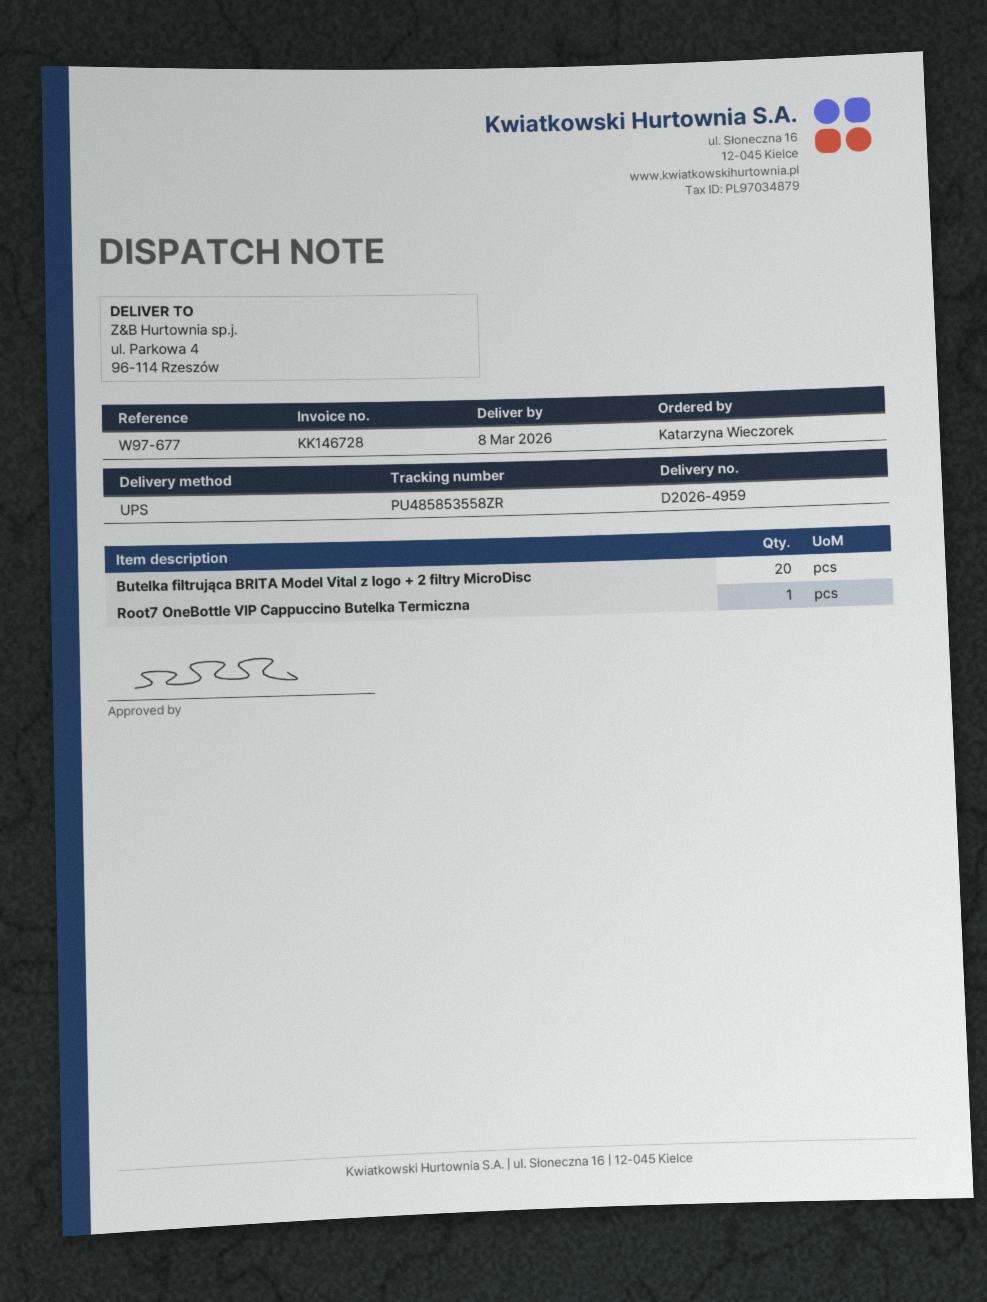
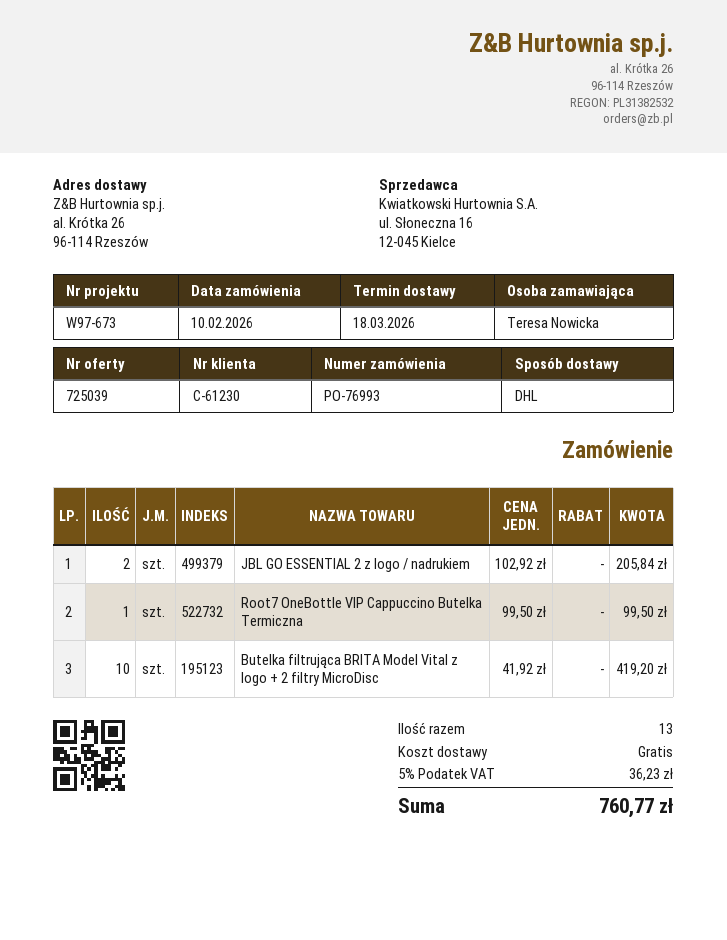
delivery date: 2026-03-08 -> 2026-03-18
reference: W97-677 -> W97-673
ordered by: Katarzyna Wieczorek -> Teresa Nowicka
shipping method: UPS -> DHL
ship to: ul. Parkowa 4, 96-114 Rzeszów -> al. Krótka 26, 96-114 Rzeszów
Butelka filtrująca BRITA Model Vital z logo + 2 filtry MicroDisc: 20 -> 10
JBL GO ESSENTIAL 2 z logo / nadrukiem: none -> 2

